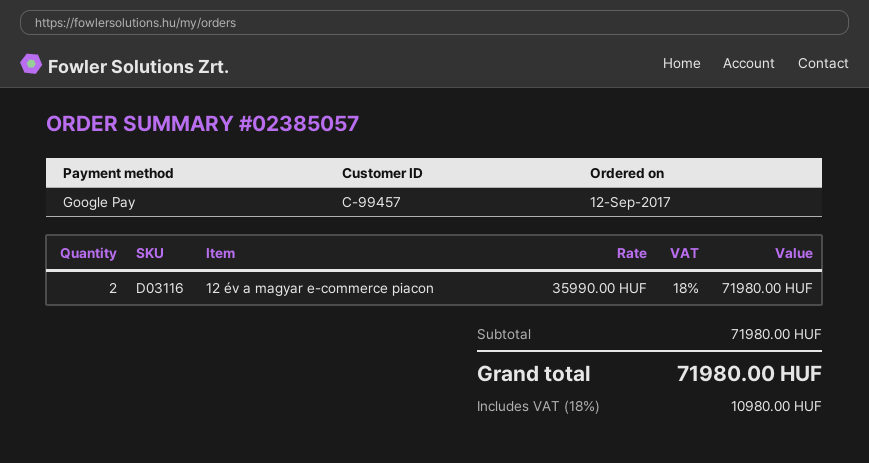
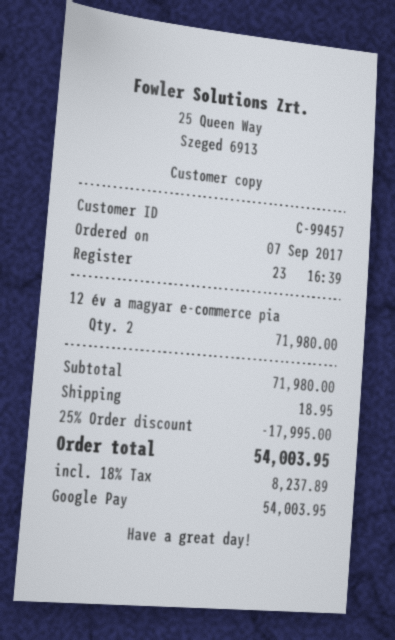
order date: 2017-09-12 -> 2017-09-07
discount: none -> 25% = 17995.00
shipping: none -> 18.95
tax: 18% = 10980.00 -> 18% = 8237.89
total: 71980.00 -> 54003.95

